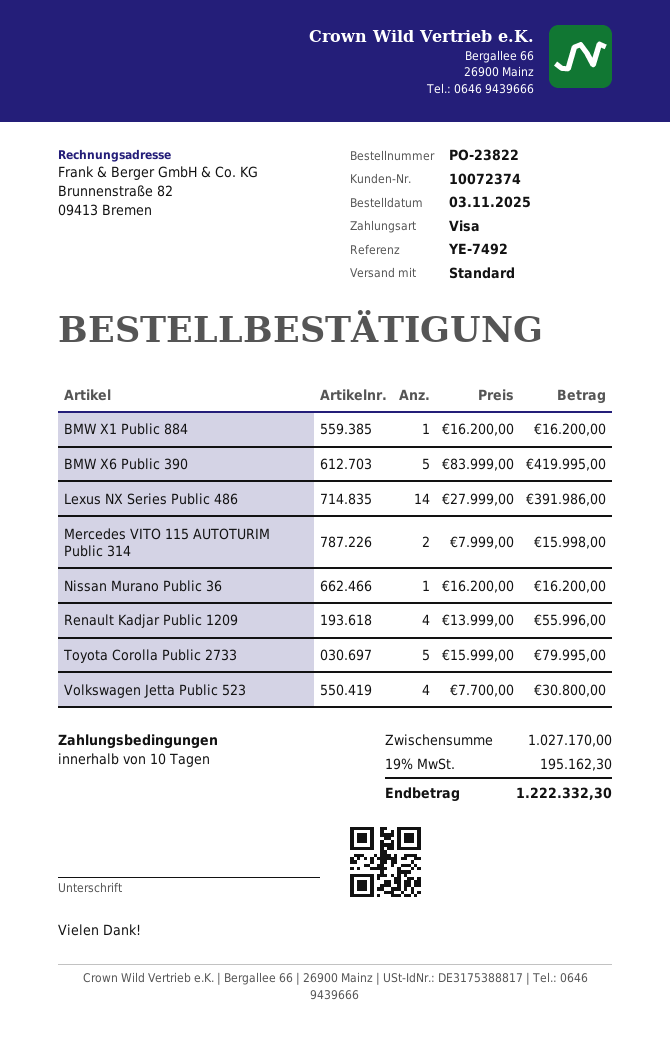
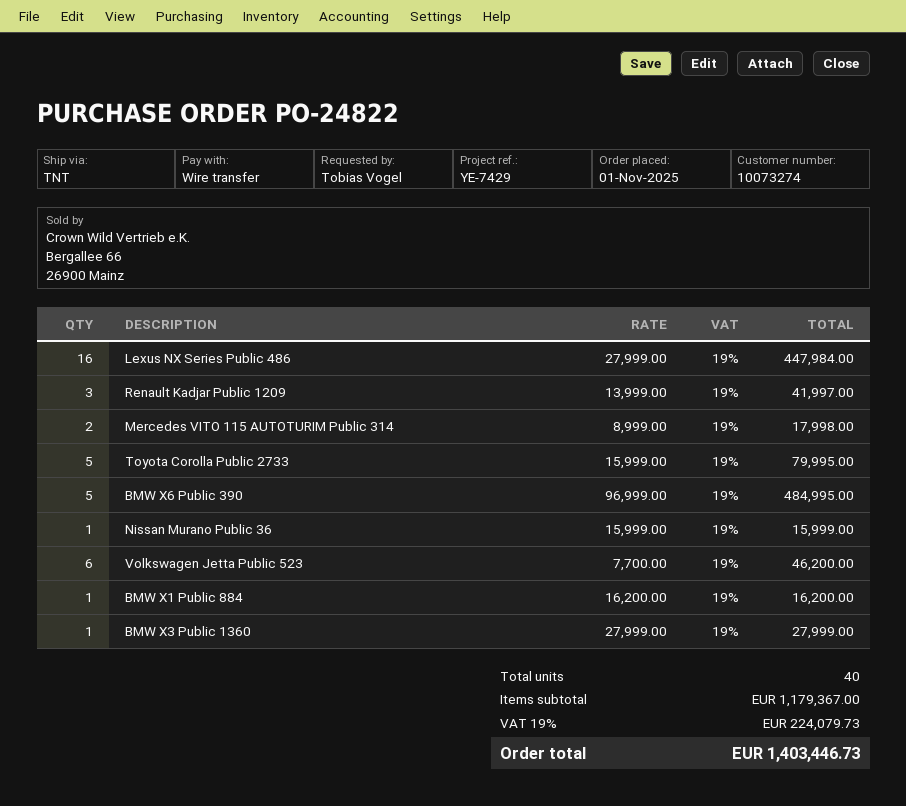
order number: PO-23822 -> PO-24822
order date: 2025-11-03 -> 2025-11-01
customer number: 10072374 -> 10073274
reference: YE-7492 -> YE-7429
payment method: Visa -> bank transfer
shipping method: standard -> TNT
BMW X6 Public 390: 5 x 83999.00 = 419995.00 -> 5 x 96999.00 = 484995.00
Lexus NX Series Public 486: 14 x 27999.00 = 391986.00 -> 16 x 27999.00 = 447984.00
Mercedes VITO 115 AUTOTURIM Public 314: 2 x 7999.00 = 15998.00 -> 2 x 8999.00 = 17998.00
Nissan Murano Public 36: 1 x 16200.00 = 16200.00 -> 1 x 15999.00 = 15999.00
Renault Kadjar Public 1209: 4 x 13999.00 = 55996.00 -> 3 x 13999.00 = 41997.00
Volkswagen Jetta Public 523: 4 x 7700.00 = 30800.00 -> 6 x 7700.00 = 46200.00
BMW X3 Public 1360: none -> 1 x 27999.00 = 27999.00
subtotal: 1027170.00 -> 1179367.00
tax: 19% = 195162.30 -> 19% = 224079.73
total: 1222332.30 -> 1403446.73

